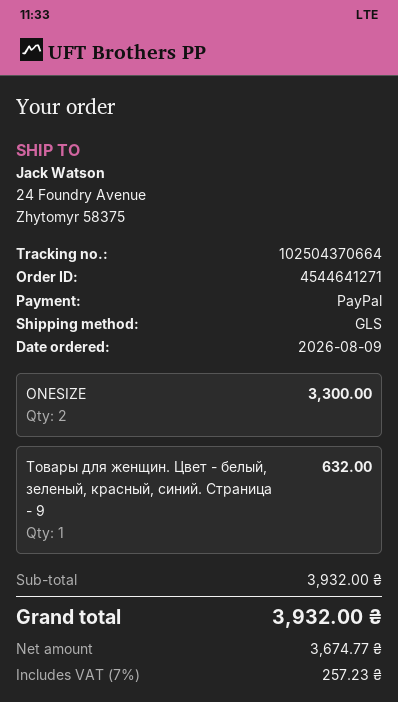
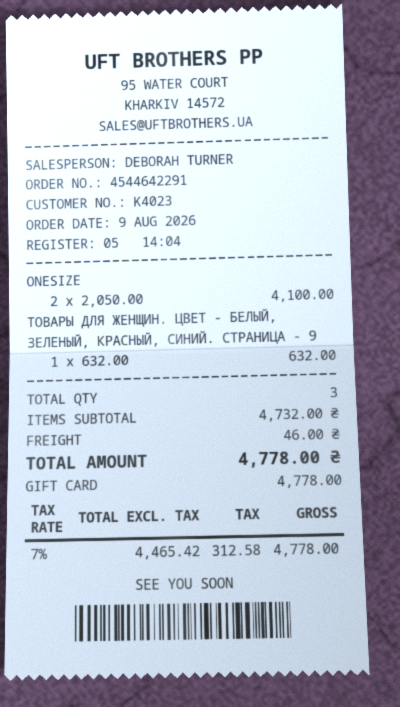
order number: 4544641271 -> 4544642291
payment method: PayPal -> gift card
ONESIZE: 2 for 3300.00 -> 2 for 4100.00
subtotal: 3932.00 -> 4732.00
shipping: none -> 46.00
net: 3674.77 -> 4465.42
tax: 7% = 257.23 -> 7% = 312.58
total: 3932.00 -> 4778.00

